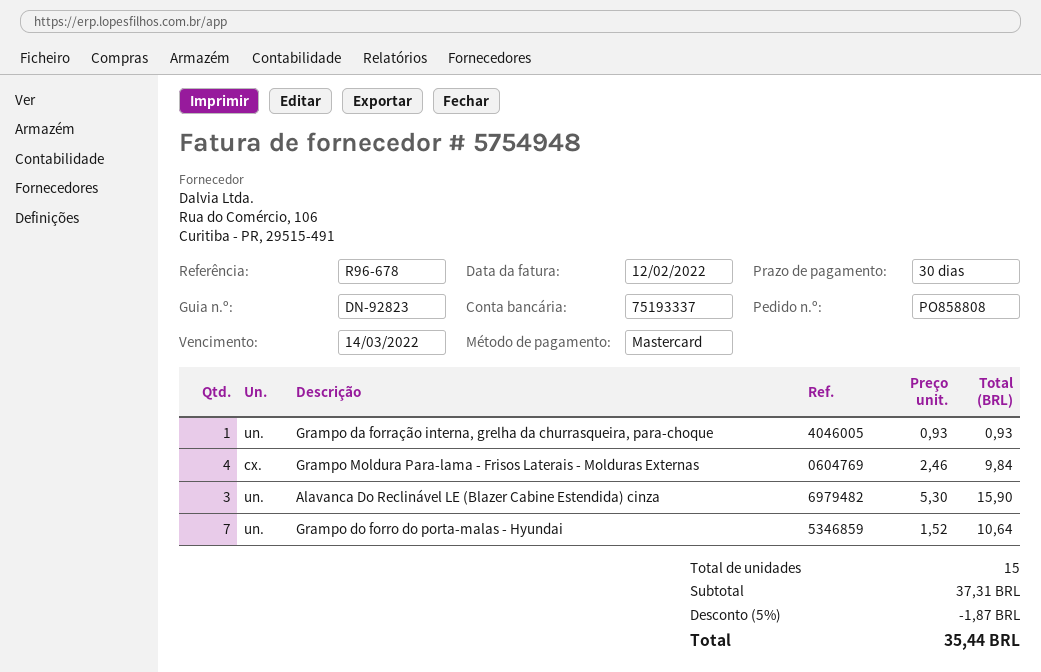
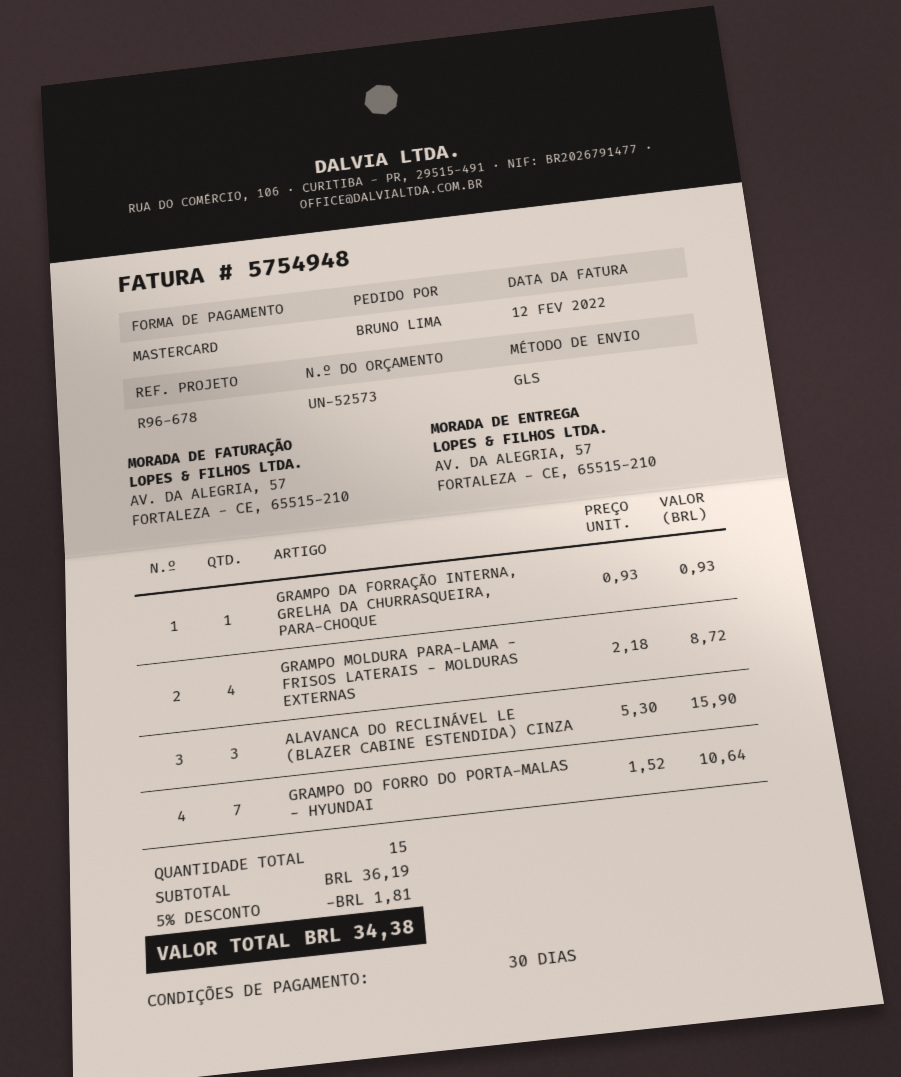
Grampo Moldura Para-lama - Frisos Laterais - Molduras Externas: 4 x 2.46 = 9.84 -> 4 x 2.18 = 8.72
subtotal: 37.31 -> 36.19
discount: 5% = 1.87 -> 5% = 1.81
total: 35.44 -> 34.38

